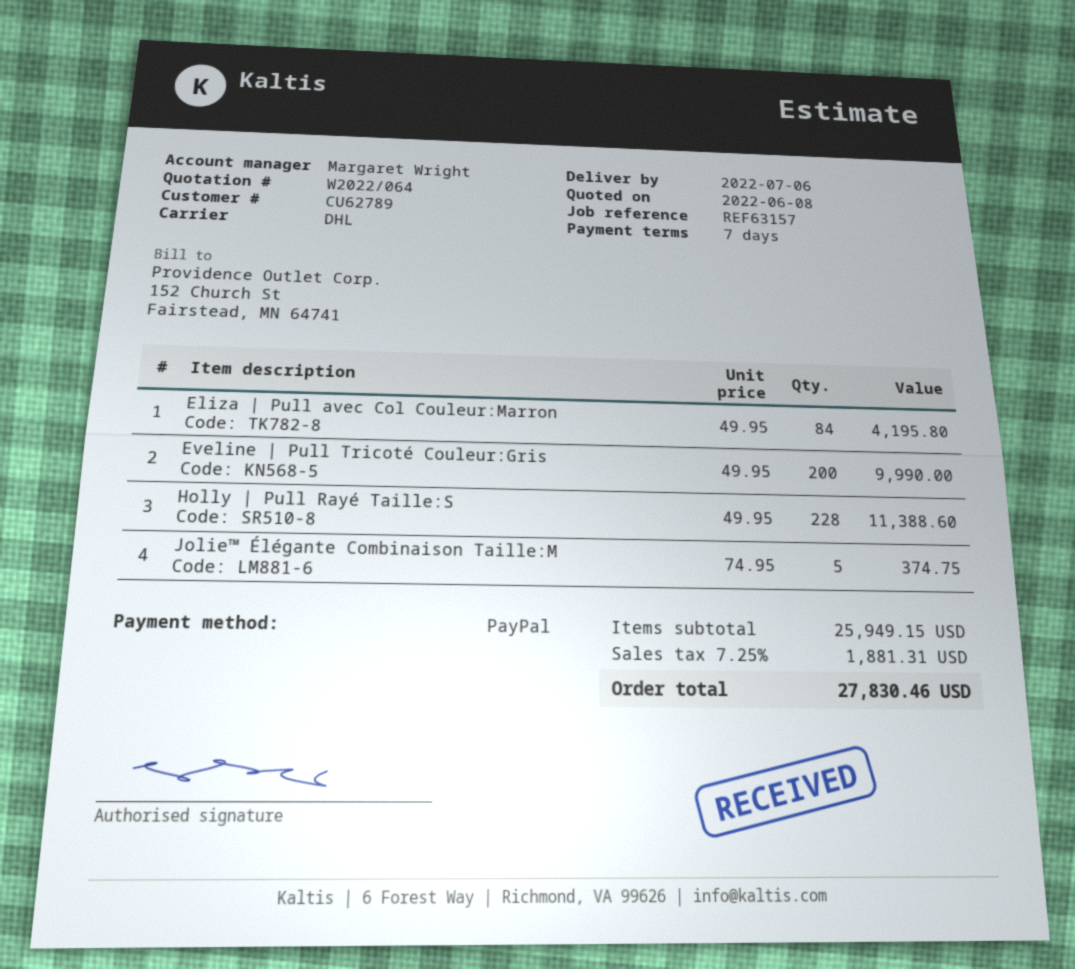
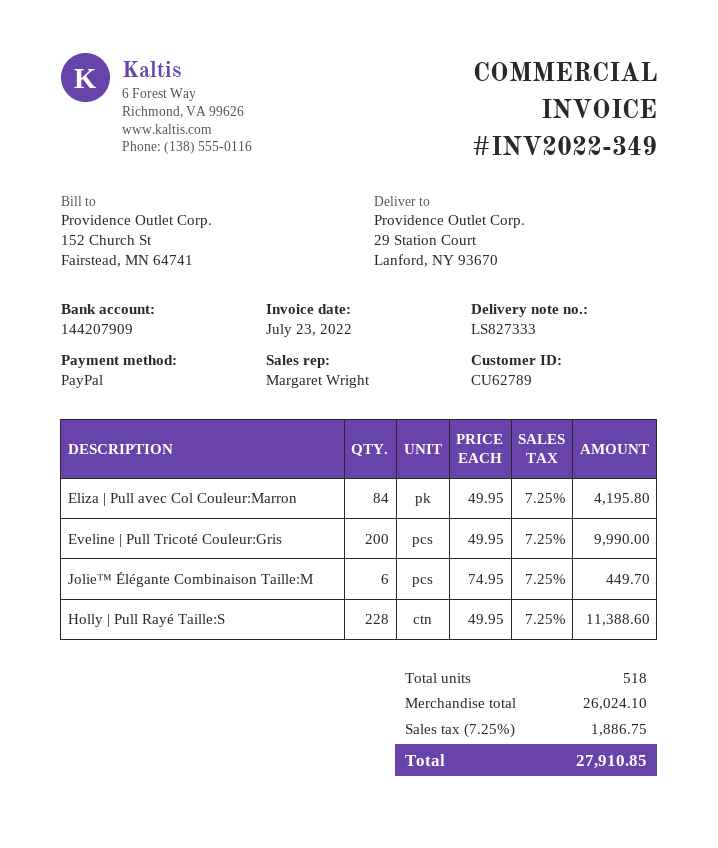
Jolie™ Élégante Combinaison Taille:M: 5 x 74.95 = 374.75 -> 6 x 74.95 = 449.70
subtotal: 25949.15 -> 26024.10
tax: 7.25% = 1881.31 -> 7.25% = 1886.75
total: 27830.46 -> 27910.85

